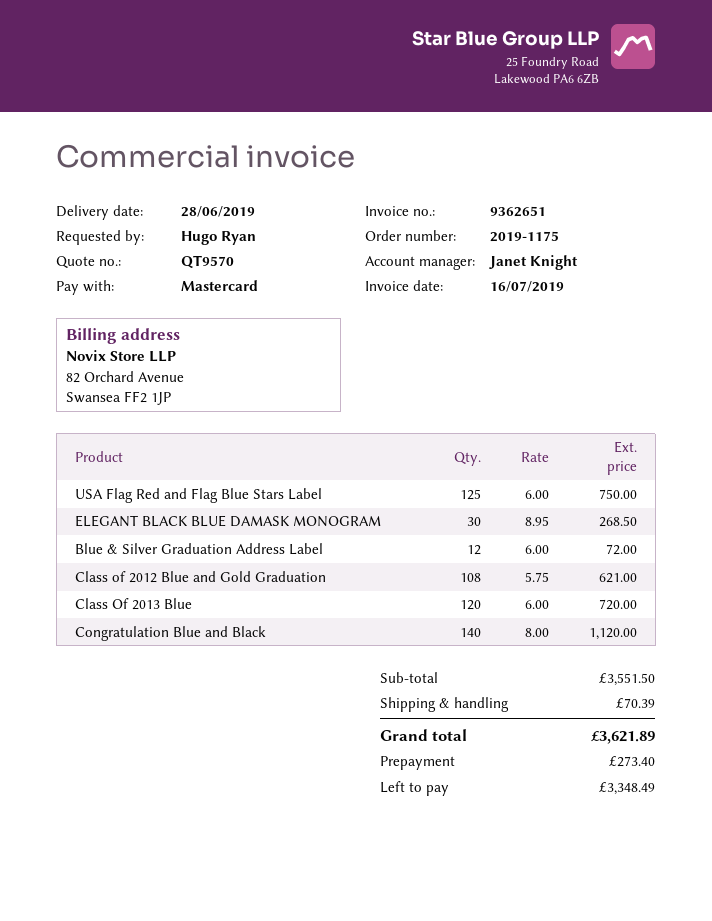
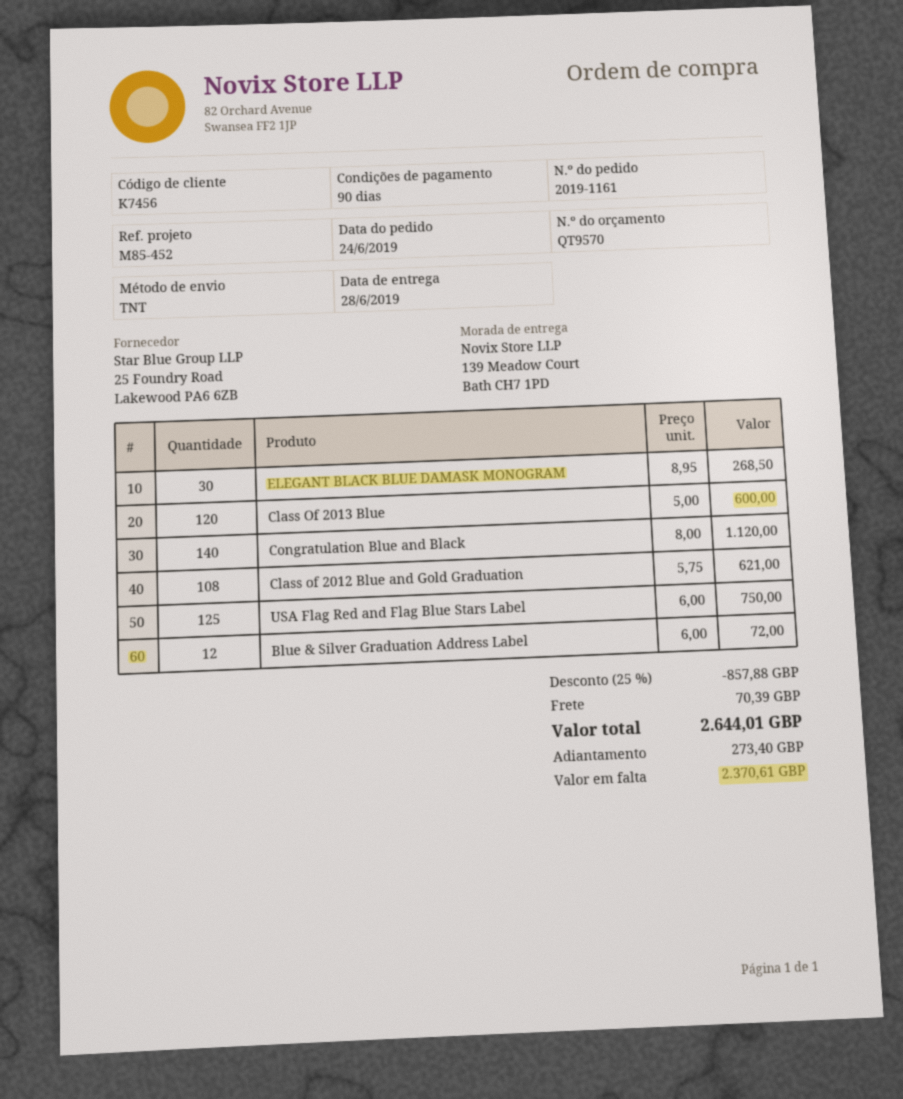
order number: 2019-1175 -> 2019-1161
Class Of 2013 Blue: 120 x 6.00 = 720.00 -> 120 x 5.00 = 600.00
discount: none -> 25% = 857.88
total: 3621.89 -> 2644.01
balance: 3348.49 -> 2370.61

